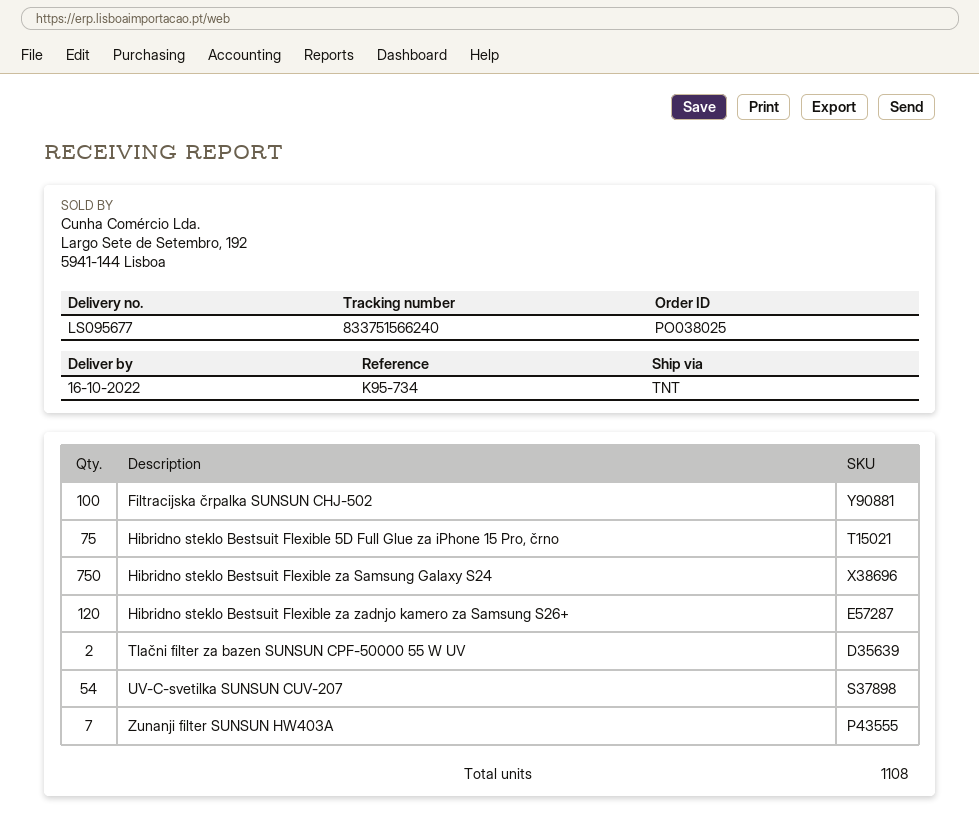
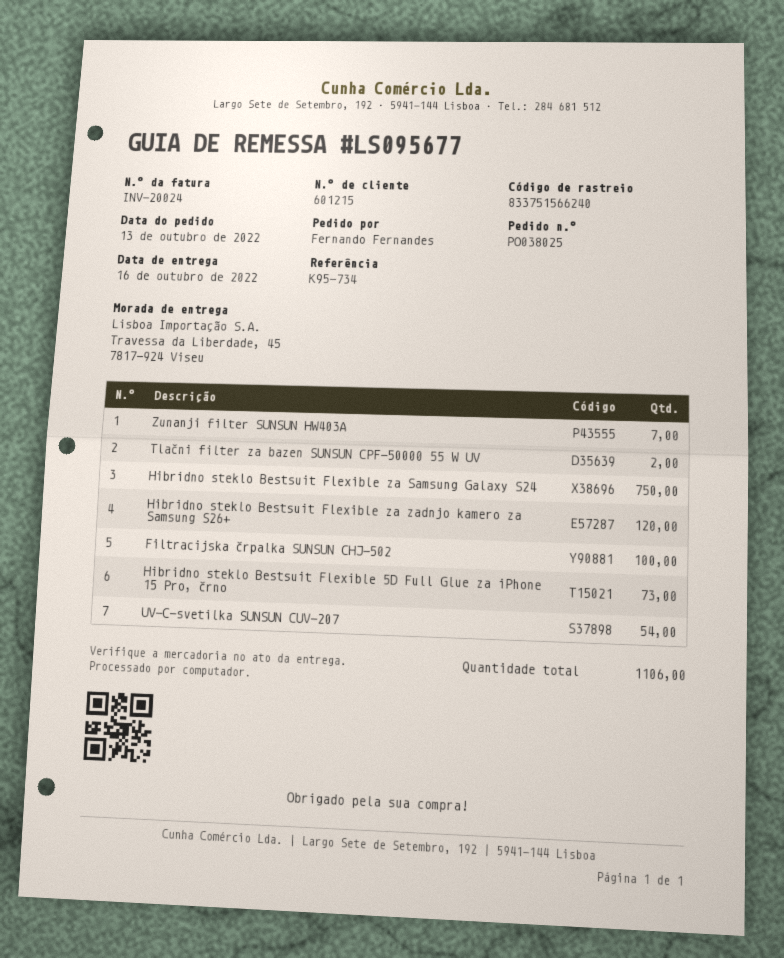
Hibridno steklo Bestsuit Flexible 5D Full Glue za iPhone 15 Pro, črno: 75 -> 73
total quantity: 1108 -> 1106

